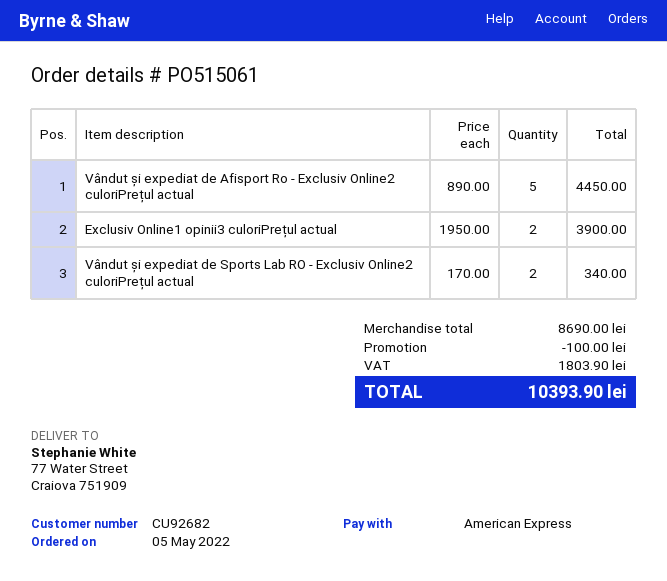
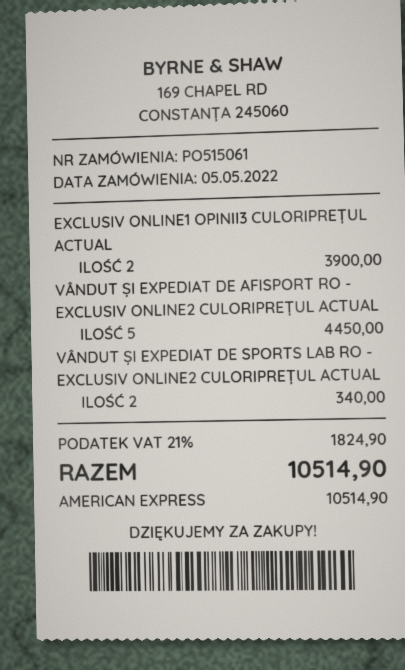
discount: 100.00 -> none
tax: 1803.90 -> 1824.90
total: 10393.90 -> 10514.90

